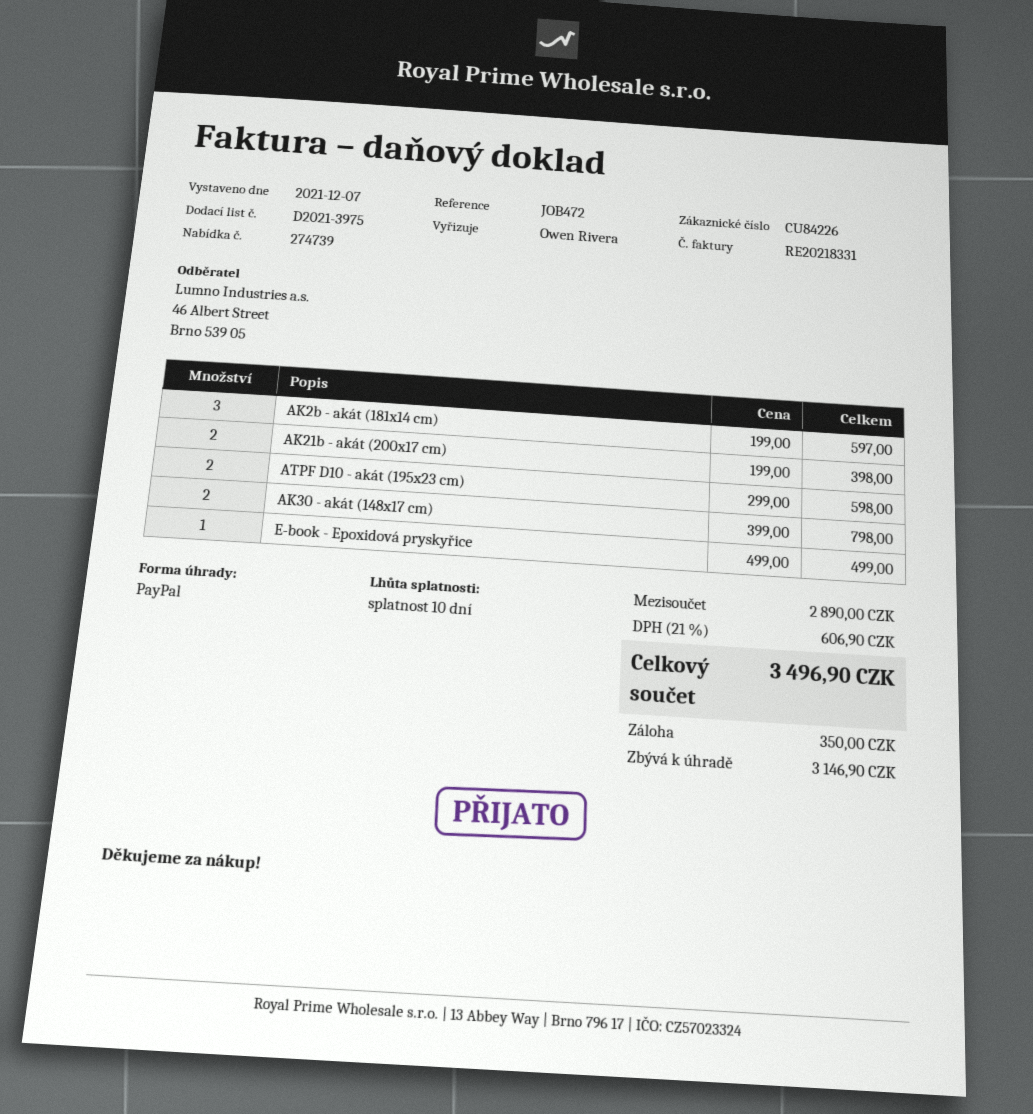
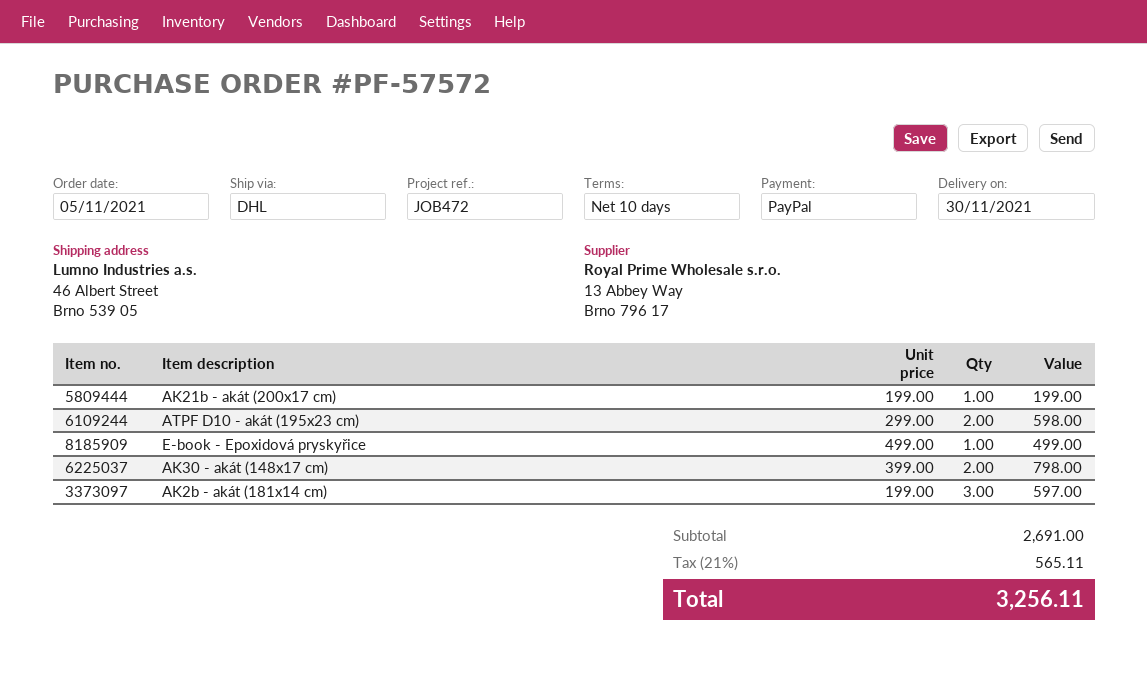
AK21b - akát (200x17 cm): 2 x 199.00 = 398.00 -> 1 x 199.00 = 199.00
subtotal: 2890.00 -> 2691.00
tax: 21% = 606.90 -> 21% = 565.11
total: 3496.90 -> 3256.11

